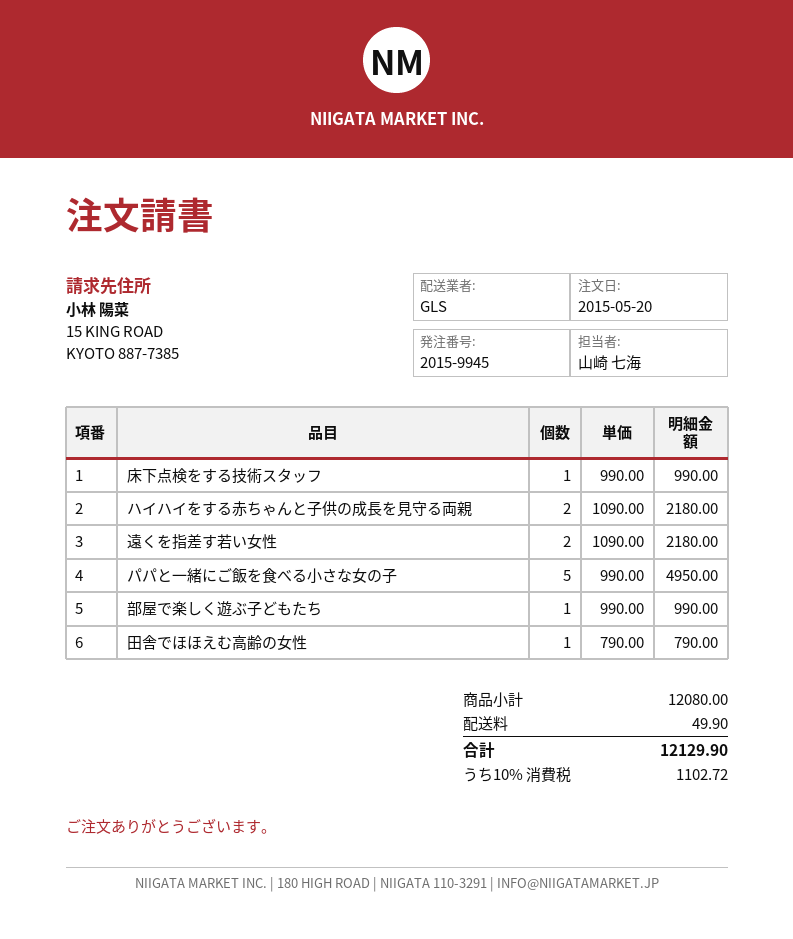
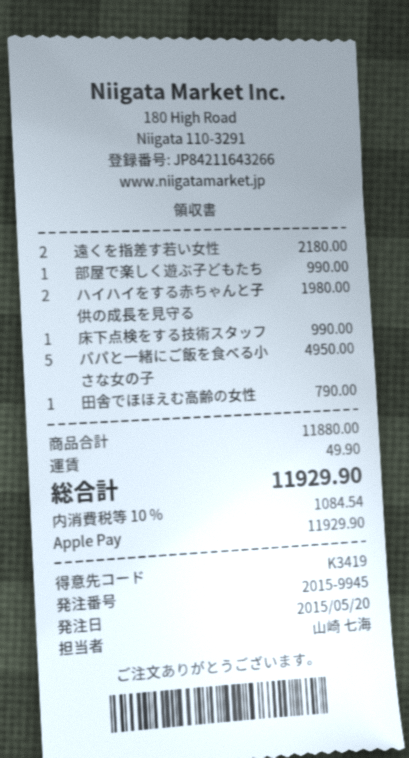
ハイハイをする赤ちゃんと子供の成長を見守る両親: 2 for 2180.00 -> 2 for 1980.00
subtotal: 12080.00 -> 11880.00
tax: 10% = 1102.72 -> 10% = 1084.54
total: 12129.90 -> 11929.90

